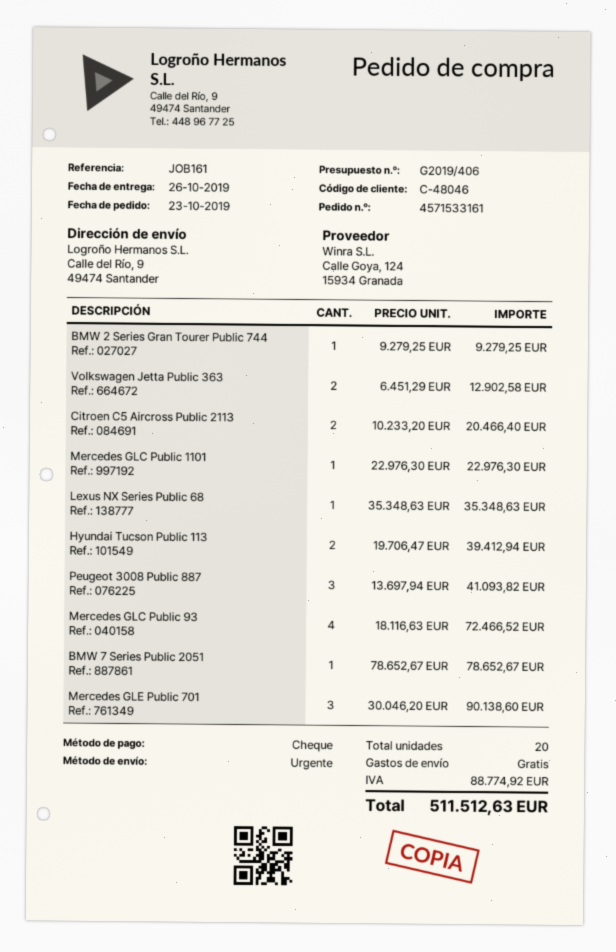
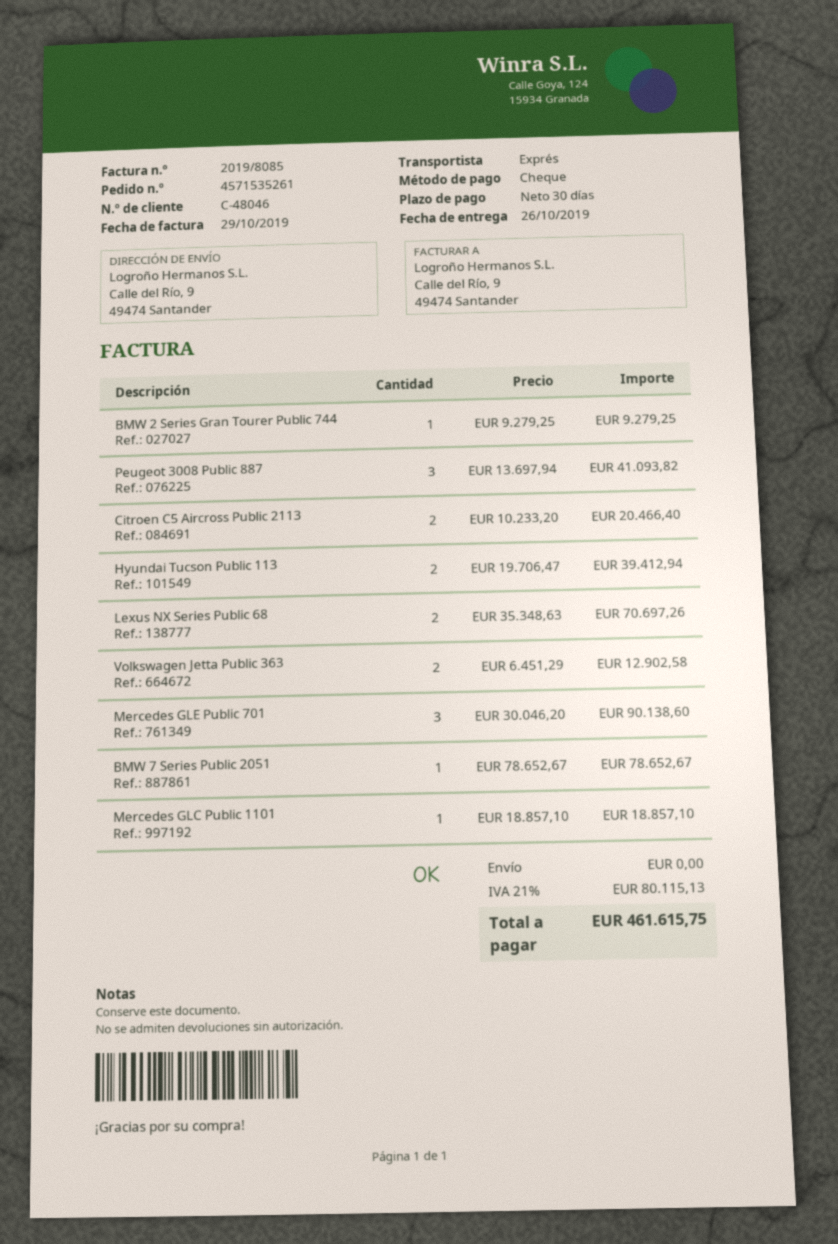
order number: 4571533161 -> 4571535261
Mercedes GLC Public 1101: 1 x 22976.30 = 22976.30 -> 1 x 18857.10 = 18857.10
Lexus NX Series Public 68: 1 x 35348.63 = 35348.63 -> 2 x 35348.63 = 70697.26
Mercedes GLC Public 93: 4 x 18116.63 = 72466.52 -> none
tax: 88774.92 -> 80115.13
total: 511512.63 -> 461615.75

